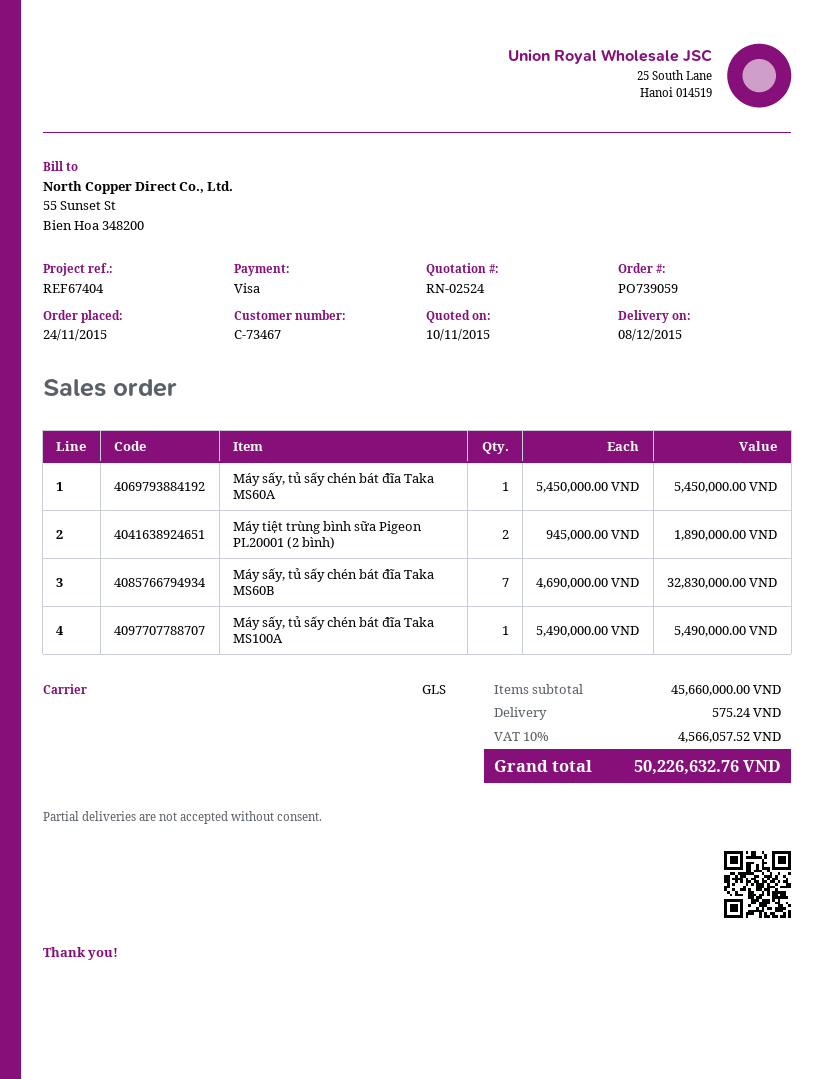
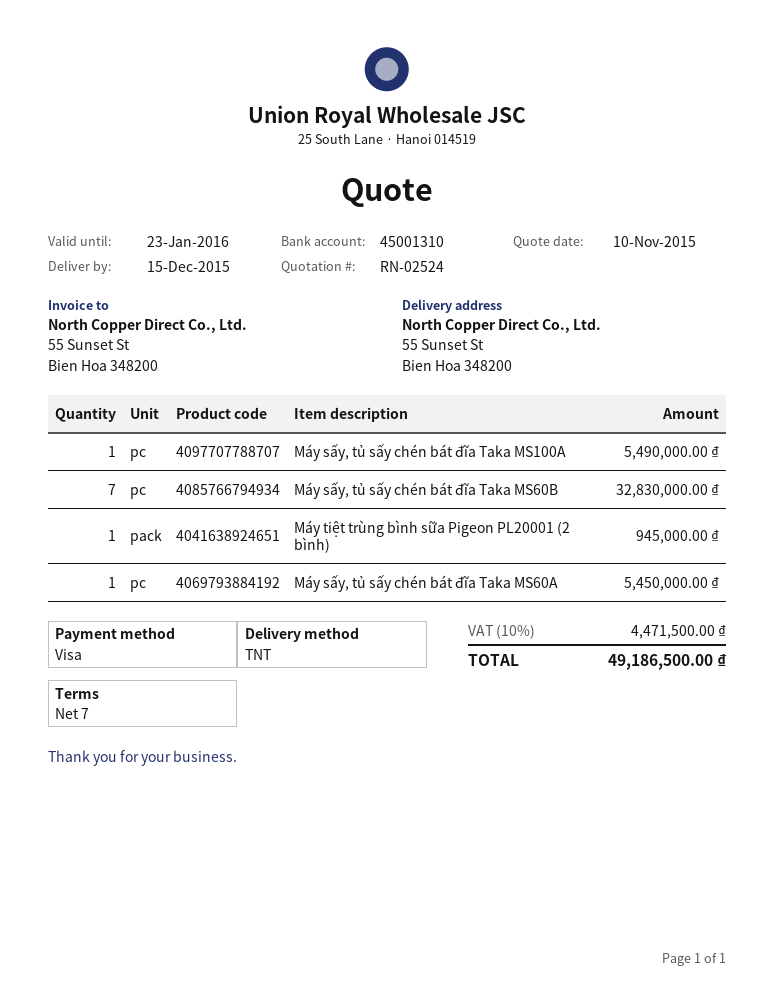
delivery date: 2015-12-08 -> 2015-12-15
shipping method: GLS -> TNT
Máy tiệt trùng bình sữa Pigeon PL20001 (2 bình): 2 for 1890000.00 -> 1 for 945000.00
shipping: 575.24 -> none
tax: 10% = 4566057.52 -> 10% = 4471500.00
total: 50226632.76 -> 49186500.00

